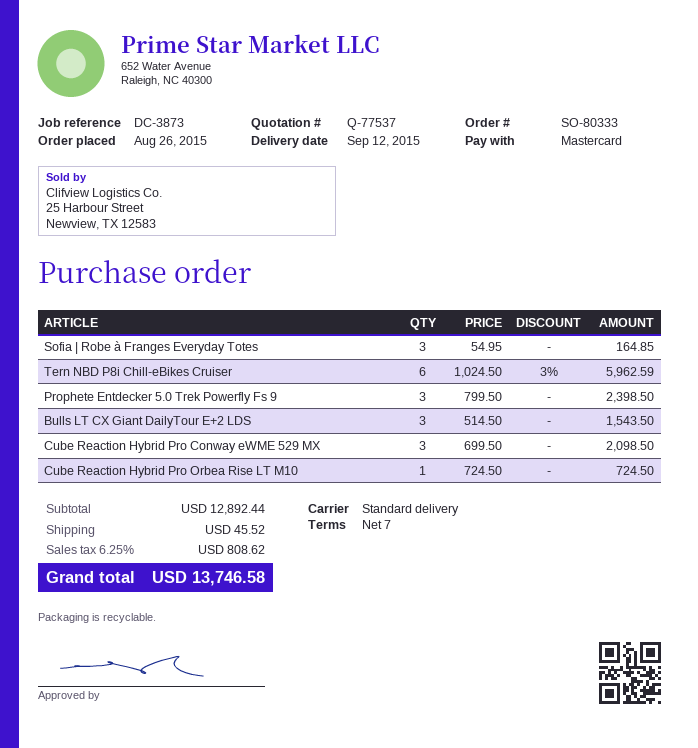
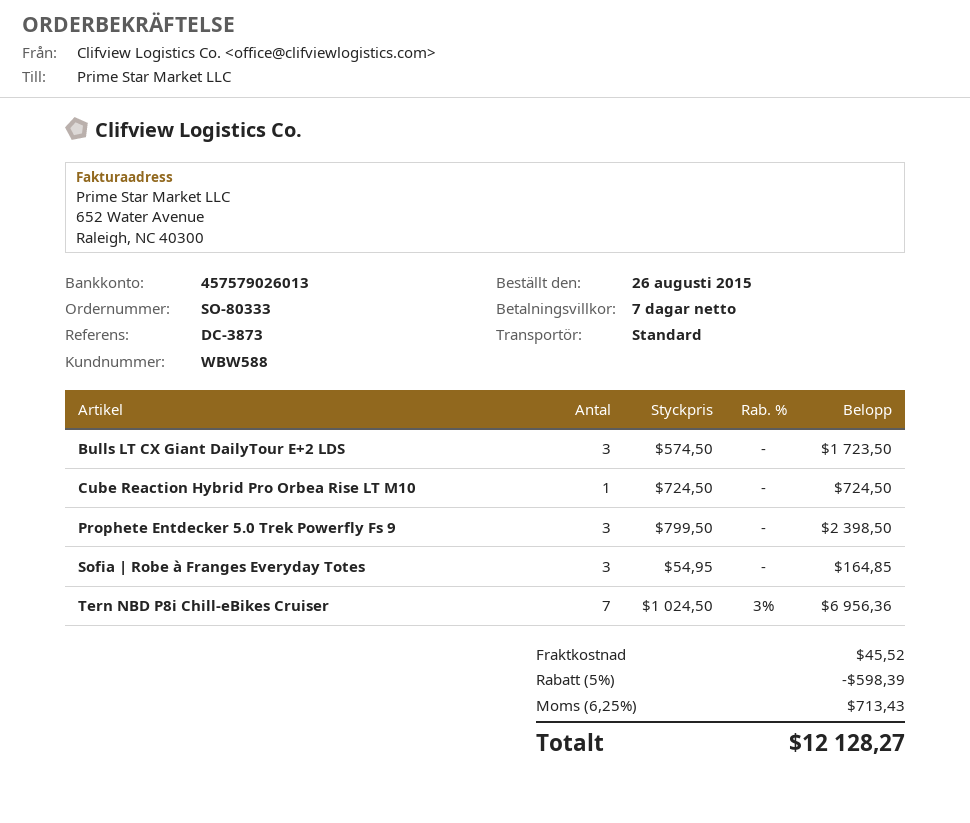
Tern NBD P8i Chill-eBikes Cruiser: 6 x 1024.50 - 3% = 5962.59 -> 7 x 1024.50 - 3% = 6956.36
Bulls LT CX Giant DailyTour E+2 LDS: 3 x 514.50 = 1543.50 -> 3 x 574.50 = 1723.50
Cube Reaction Hybrid Pro Conway eWME 529 MX: 3 x 699.50 = 2098.50 -> none
discount: none -> 5% = 598.39
tax: 6.25% = 808.62 -> 6.25% = 713.43
total: 13746.58 -> 12128.27

